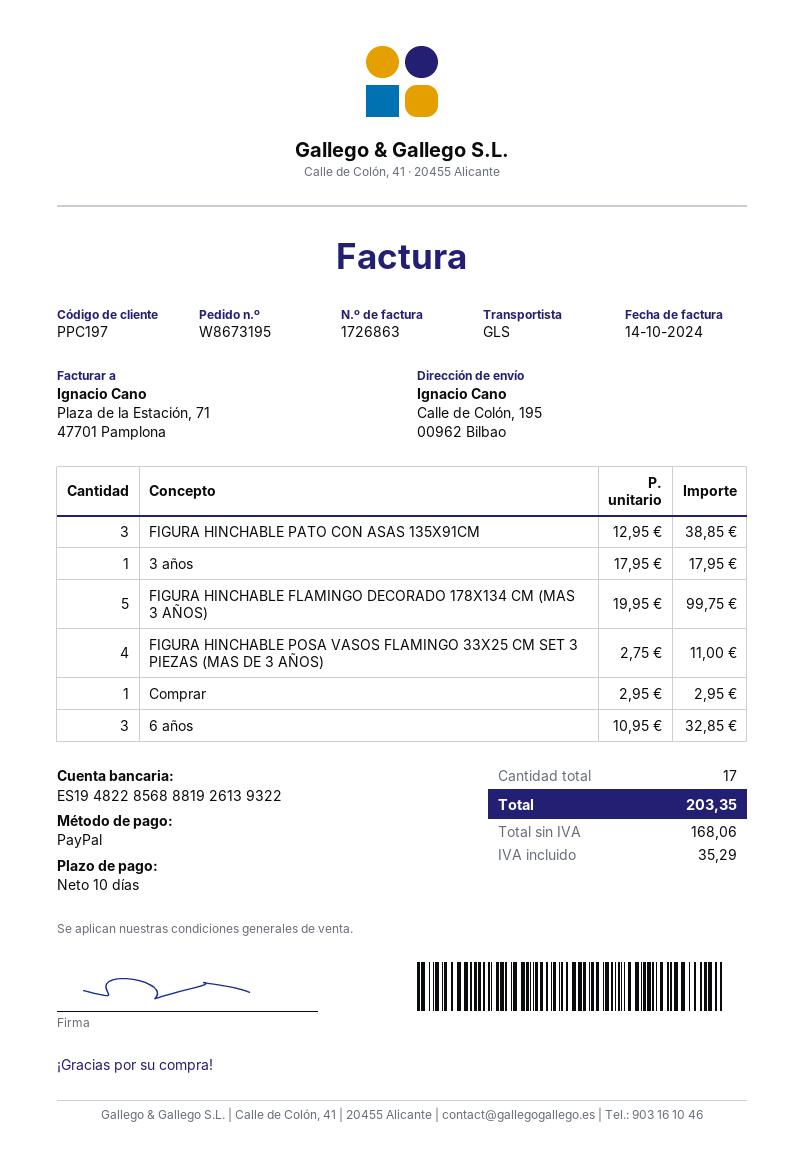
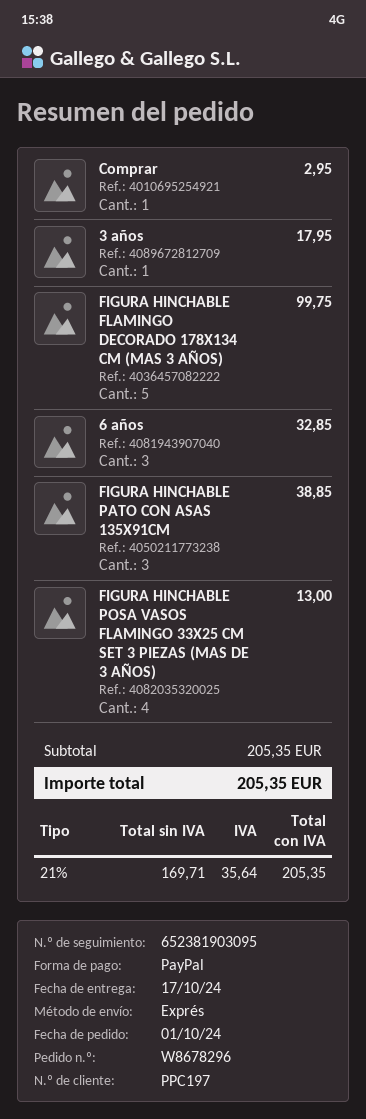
order number: W8673195 -> W8678296
shipping method: GLS -> express
FIGURA HINCHABLE POSA VASOS FLAMINGO 33X25 CM SET 3 PIEZAS (MAS DE 3 AÑOS): 4 for 11.00 -> 4 for 13.00
net: 168.06 -> 169.71
tax: 35.29 -> 35.64
total: 203.35 -> 205.35

